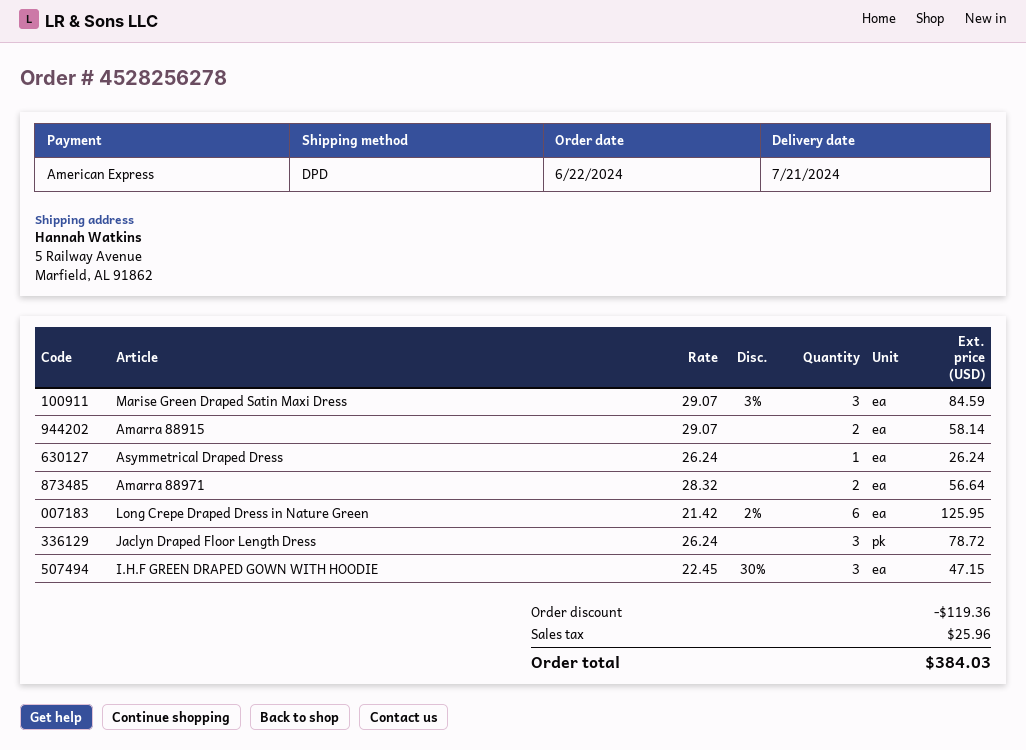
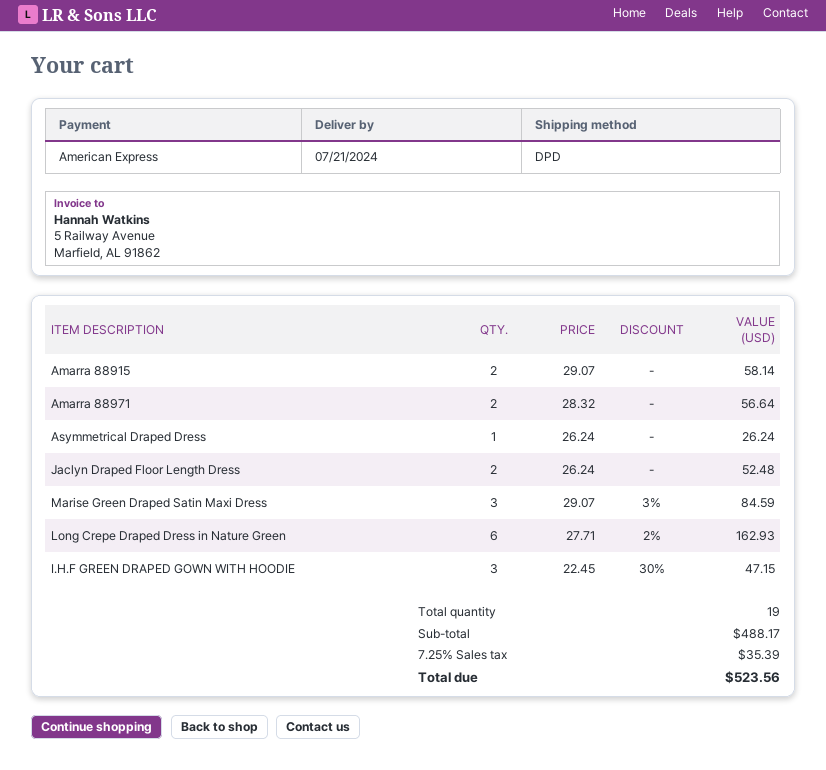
Long Crepe Draped Dress in Nature Green: 6 x 21.42 - 2% = 125.95 -> 6 x 27.71 - 2% = 162.93
Jaclyn Draped Floor Length Dress: 3 x 26.24 = 78.72 -> 2 x 26.24 = 52.48
discount: 119.36 -> none
tax: 25.96 -> 35.39
total: 384.03 -> 523.56

